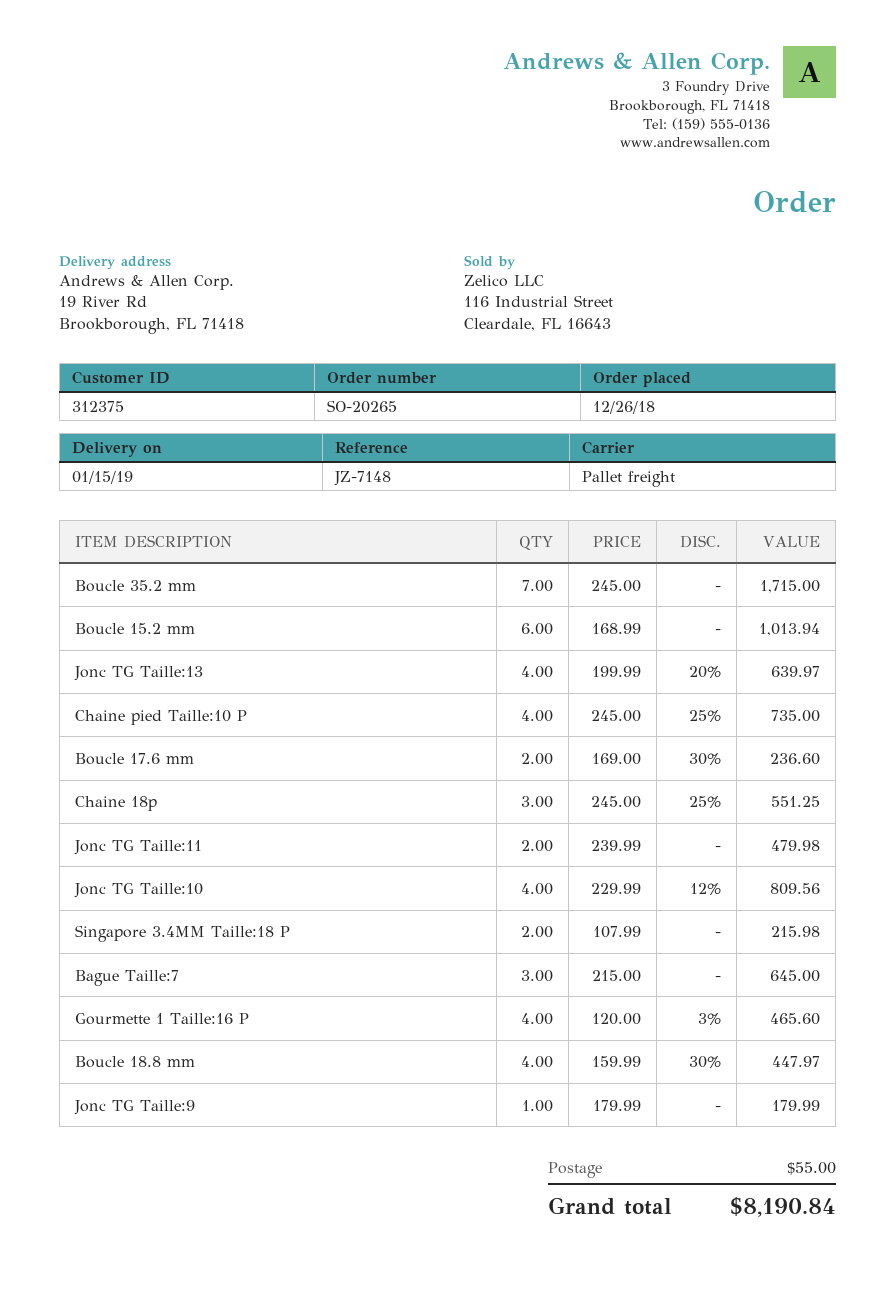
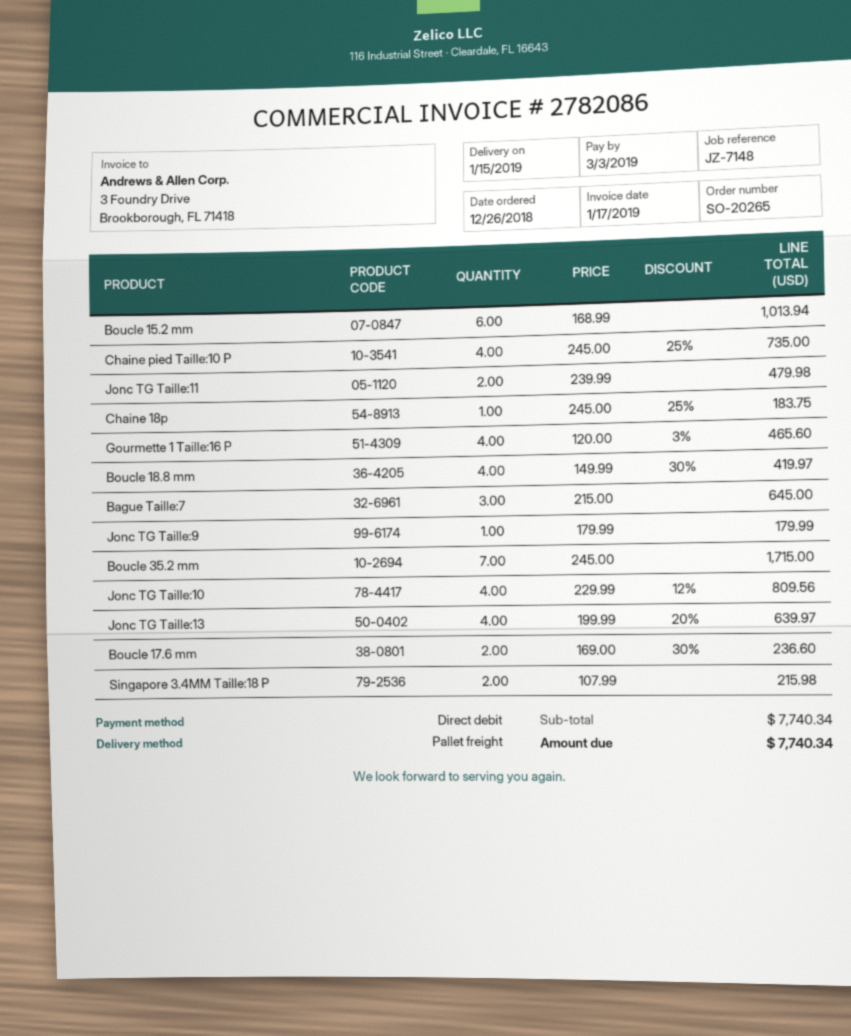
Chaine 18p: 3 x 245.00 - 25% = 551.25 -> 1 x 245.00 - 25% = 183.75
Boucle 18.8 mm: 4 x 159.99 - 30% = 447.97 -> 4 x 149.99 - 30% = 419.97
shipping: 55.00 -> none
total: 8190.84 -> 7740.34

